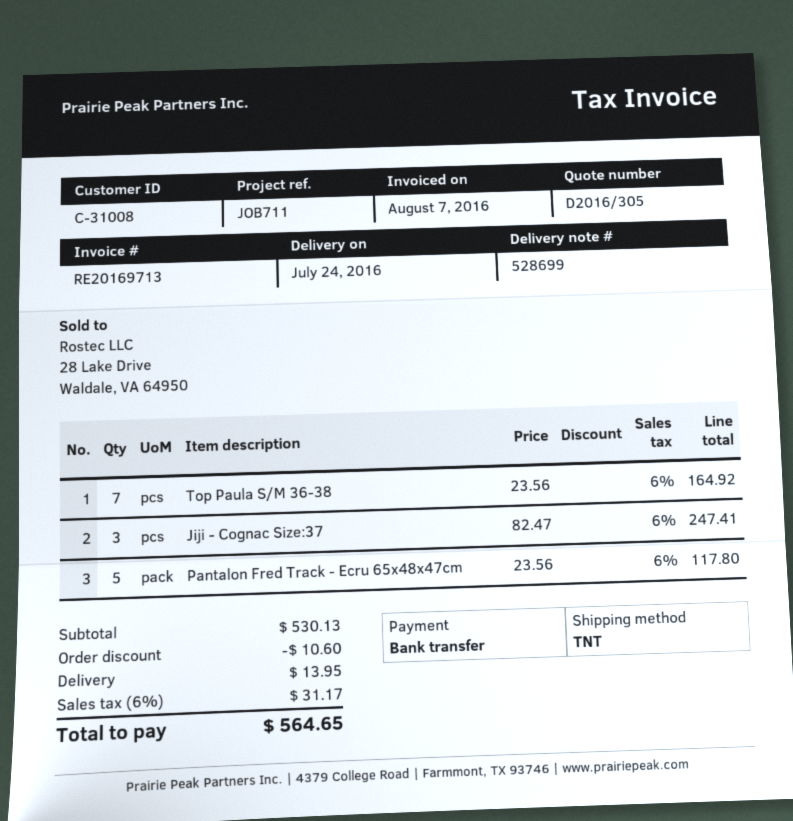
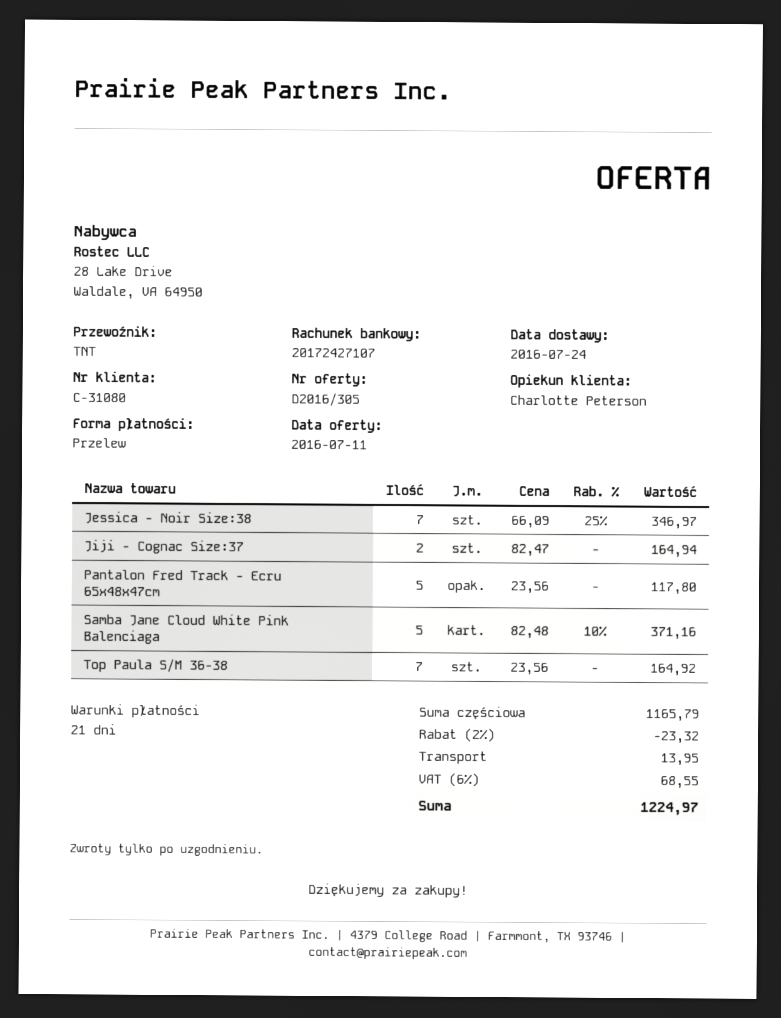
customer number: C-31008 -> C-31080
Jiji - Cognac Size:37: 3 x 82.47 = 247.41 -> 2 x 82.47 = 164.94
Jessica - Noir Size:38: none -> 7 x 66.09 - 25% = 346.97
Samba Jane Cloud White Pink Balenciaga: none -> 5 x 82.48 - 10% = 371.16
subtotal: 530.13 -> 1165.79
discount: 10.60 -> 23.32
tax: 6% = 31.17 -> 6% = 68.55
total: 564.65 -> 1224.97

